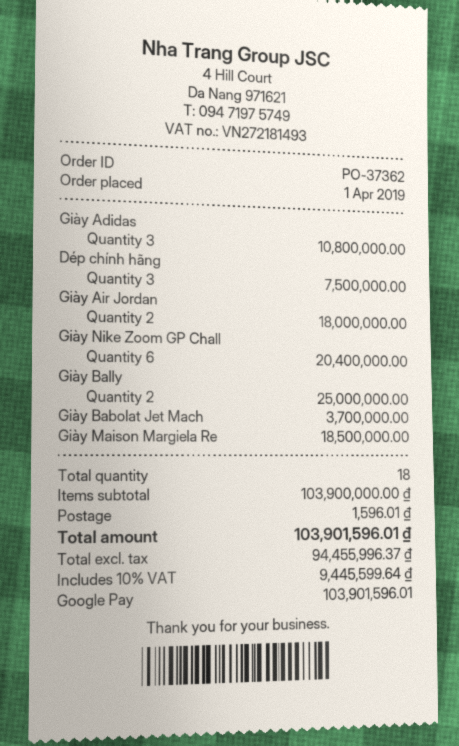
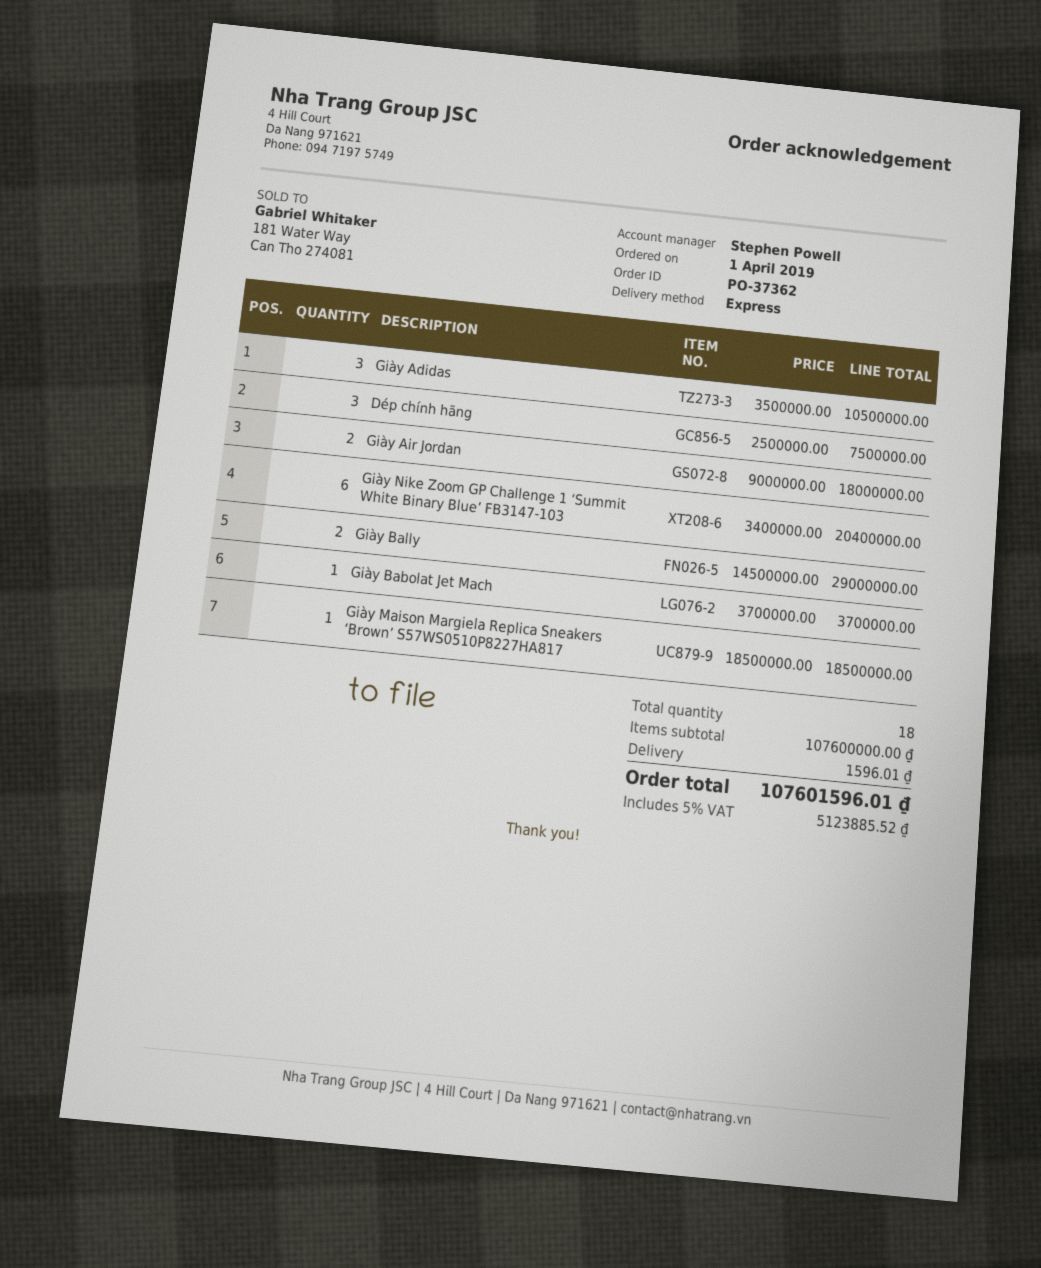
Giày Adidas: 3 for 10800000.00 -> 3 for 10500000.00
Giày Bally: 2 for 25000000.00 -> 2 for 29000000.00
subtotal: 103900000.00 -> 107600000.00
tax: 10% = 9445599.64 -> 5% = 5123885.52
total: 103901596.01 -> 107601596.01

